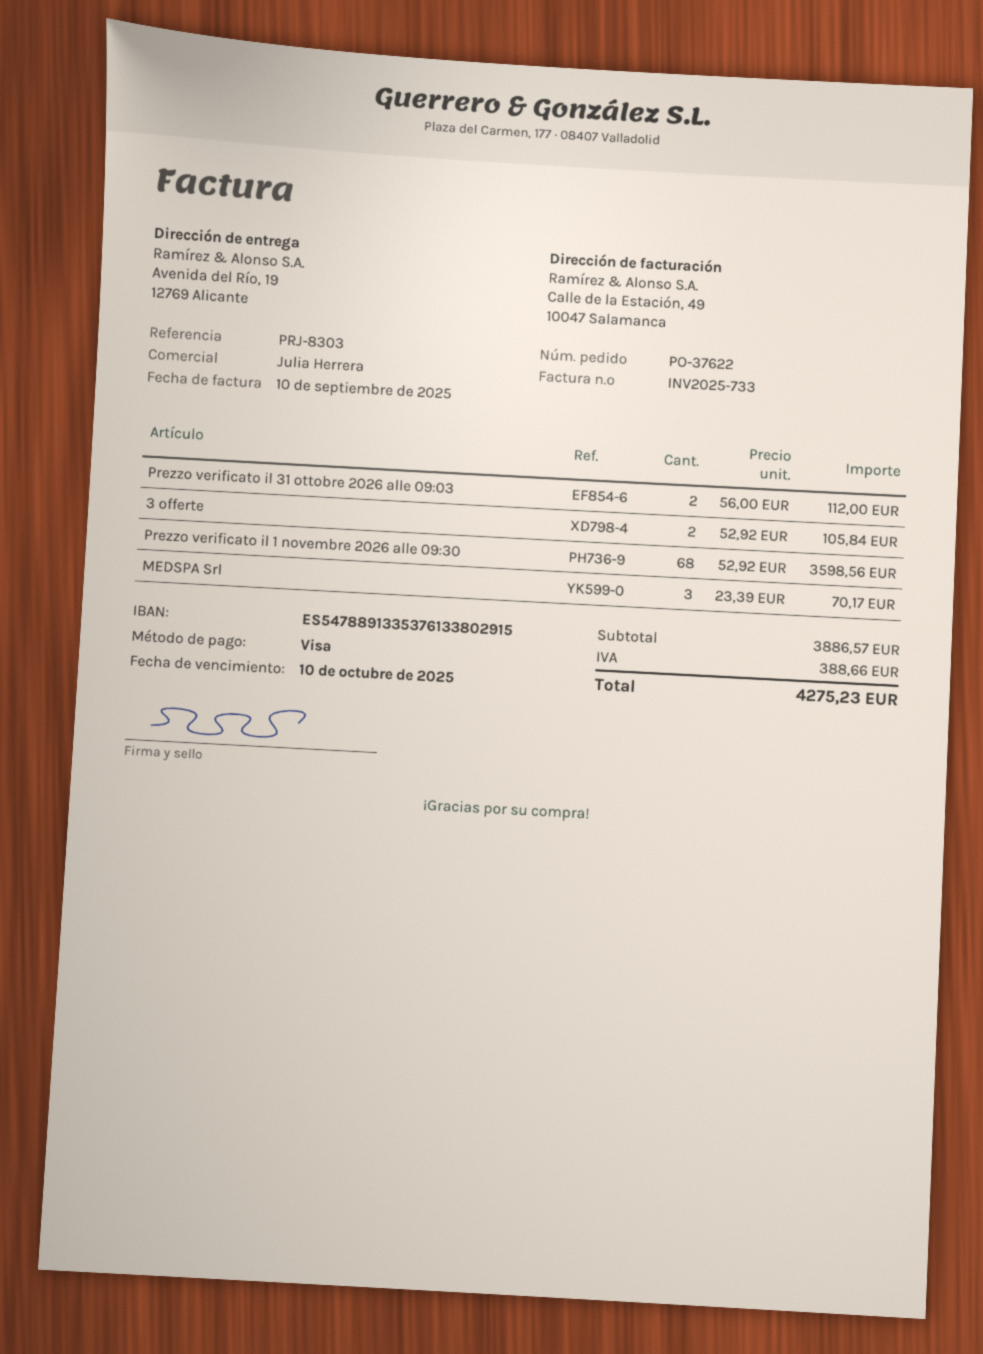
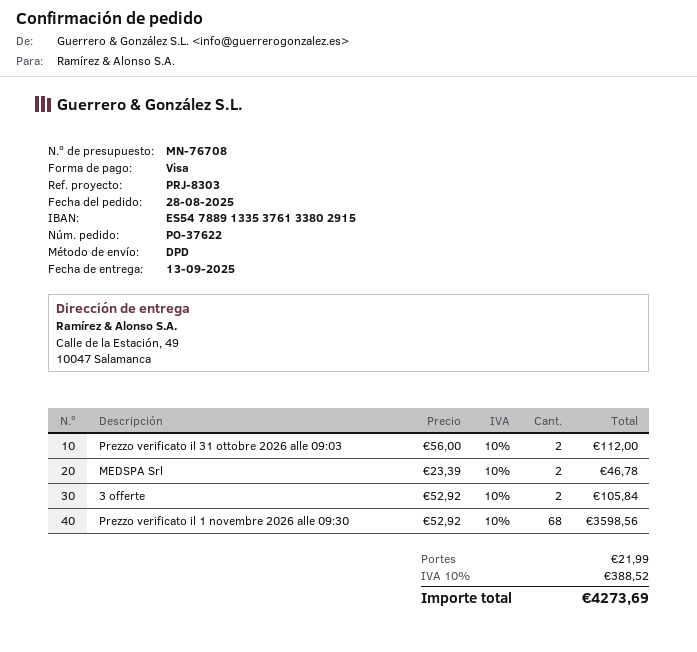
ship to: Avenida del Río, 19, 12769 Alicante -> Calle de la Estación, 49, 10047 Salamanca
MEDSPA Srl: 3 x 23.39 = 70.17 -> 2 x 23.39 = 46.78
shipping: none -> 21.99
tax: 388.66 -> 388.52
total: 4275.23 -> 4273.69

